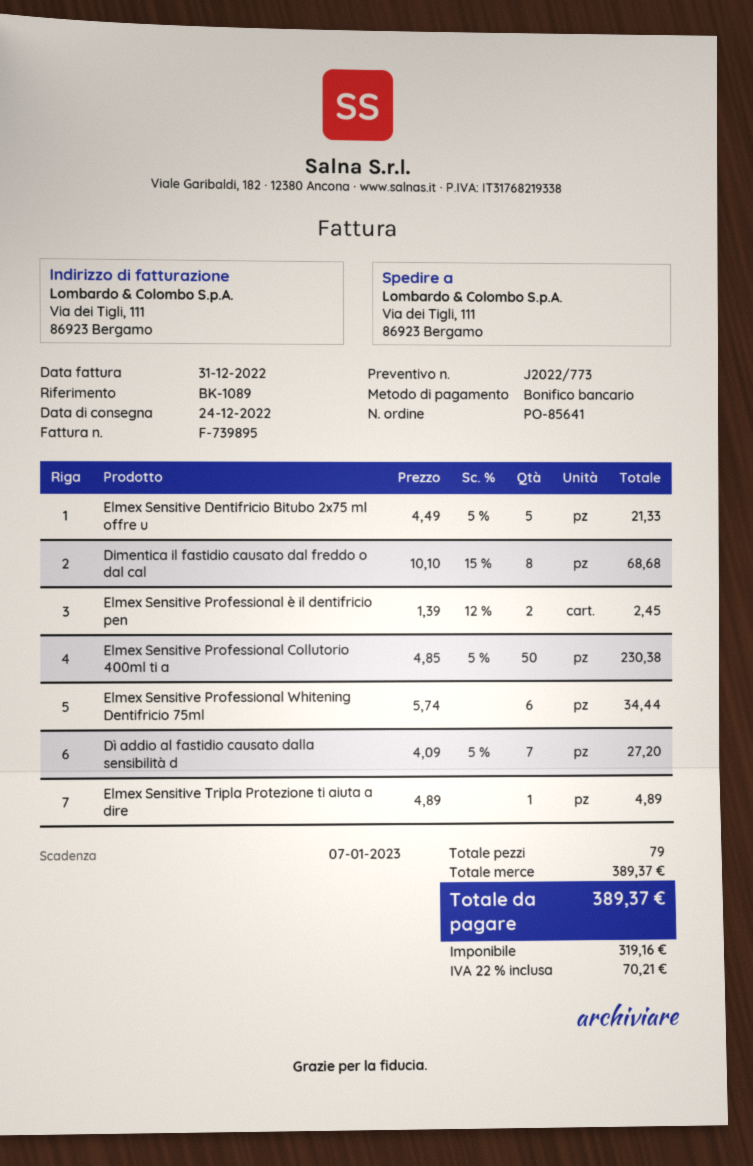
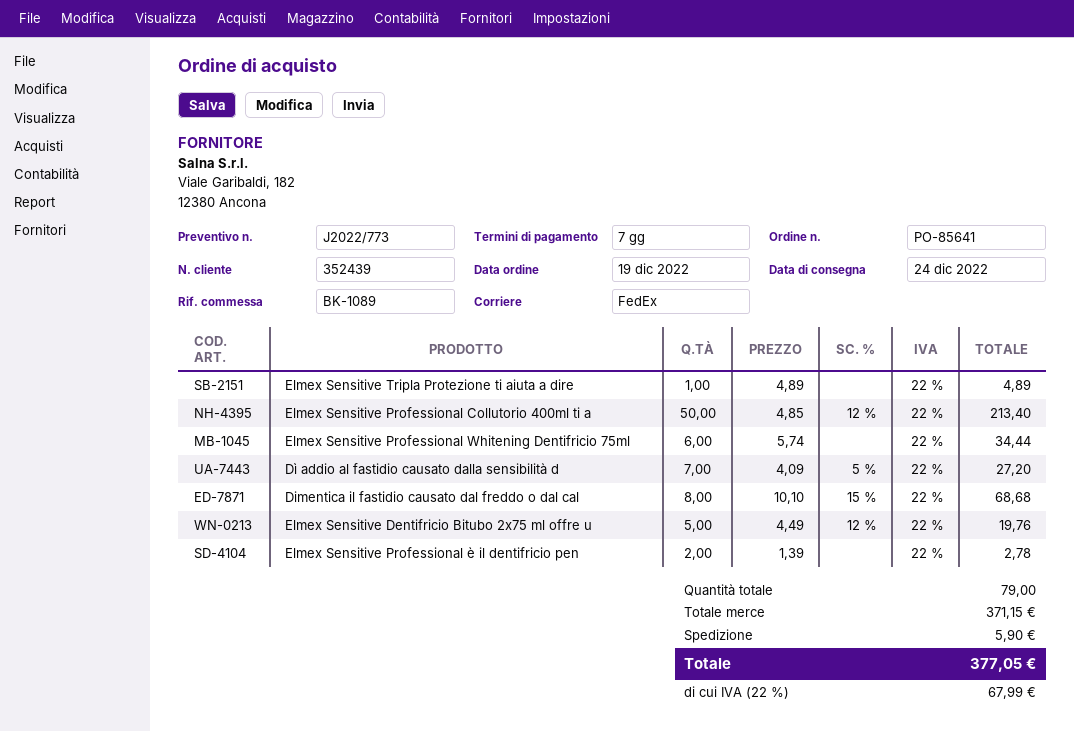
Elmex Sensitive Dentifricio Bitubo 2x75 ml offre u: 5 x 4.49 - 5% = 21.33 -> 5 x 4.49 - 12% = 19.76
Elmex Sensitive Professional è il dentifricio pen: 2 x 1.39 - 12% = 2.45 -> 2 x 1.39 = 2.78
Elmex Sensitive Professional Collutorio 400ml ti a: 50 x 4.85 - 5% = 230.38 -> 50 x 4.85 - 12% = 213.40
subtotal: 389.37 -> 371.15
shipping: none -> 5.90
tax: 22% = 70.21 -> 22% = 67.99
total: 389.37 -> 377.05

